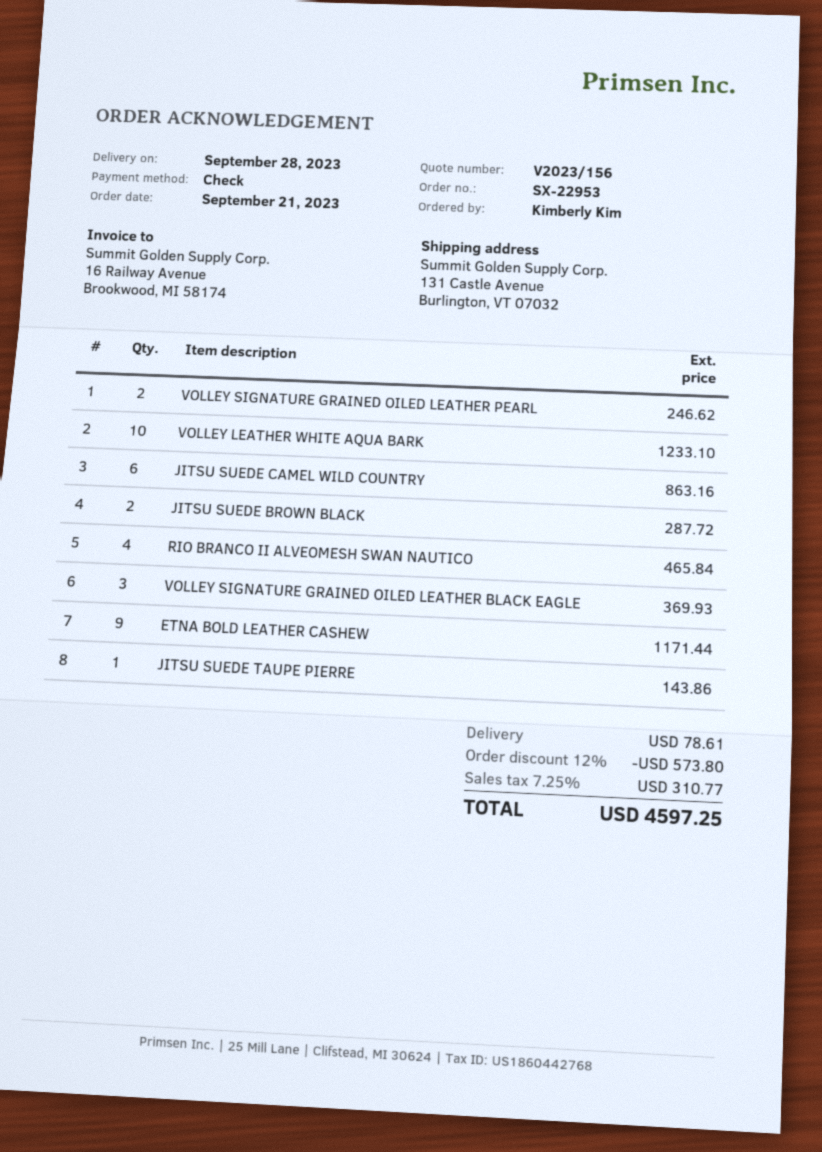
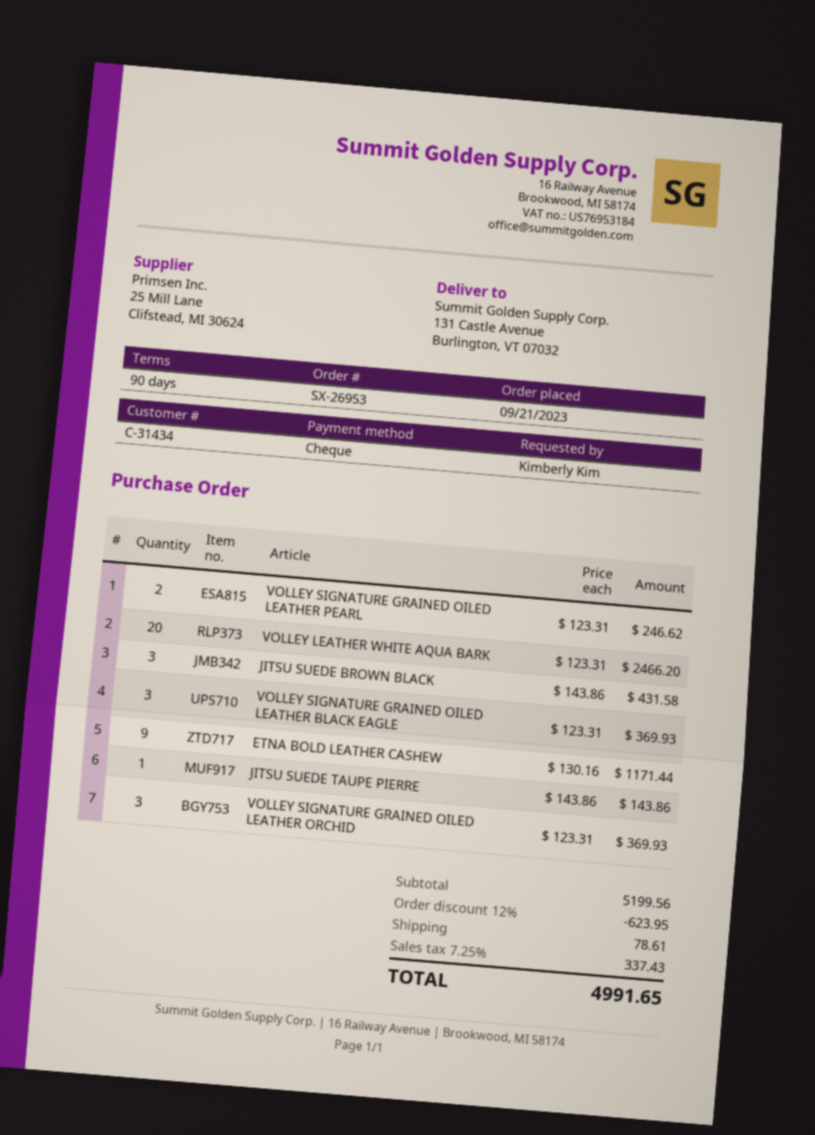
order number: SX-22953 -> SX-26953
VOLLEY LEATHER WHITE AQUA BARK: 10 for 1233.10 -> 20 for 2466.20
JITSU SUEDE CAMEL WILD COUNTRY: 6 for 863.16 -> none
JITSU SUEDE BROWN BLACK: 2 for 287.72 -> 3 for 431.58
RIO BRANCO II ALVEOMESH SWAN NAUTICO: 4 for 465.84 -> none
VOLLEY SIGNATURE GRAINED OILED LEATHER ORCHID: none -> 3 for 369.93
discount: 12% = 573.80 -> 12% = 623.95
tax: 7.25% = 310.77 -> 7.25% = 337.43
total: 4597.25 -> 4991.65

